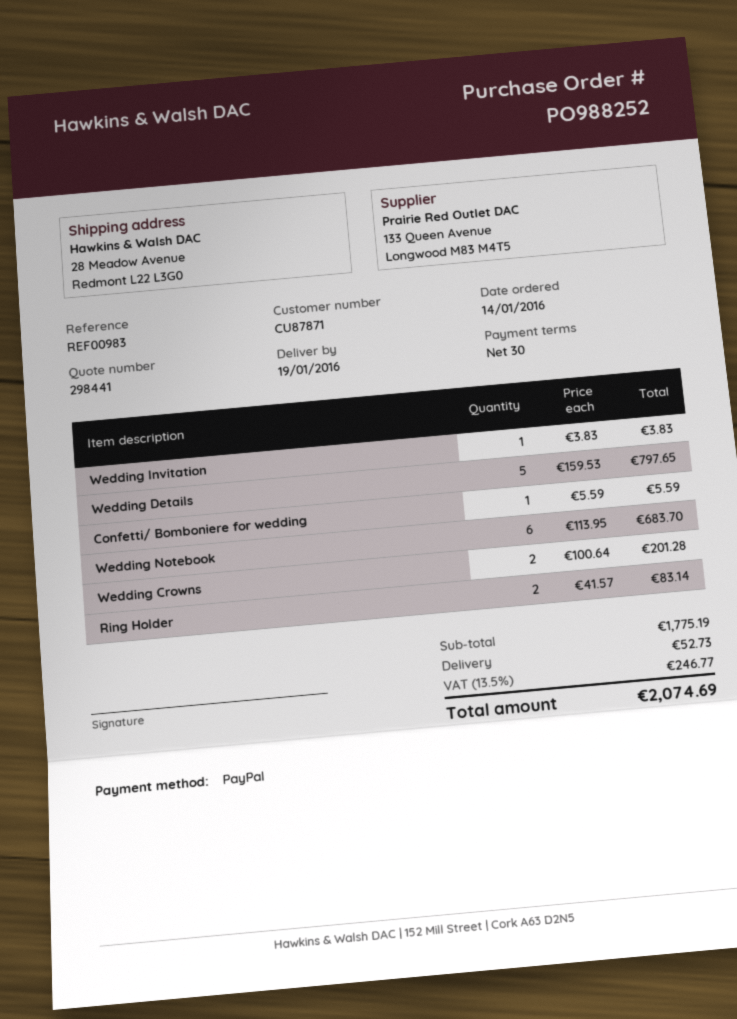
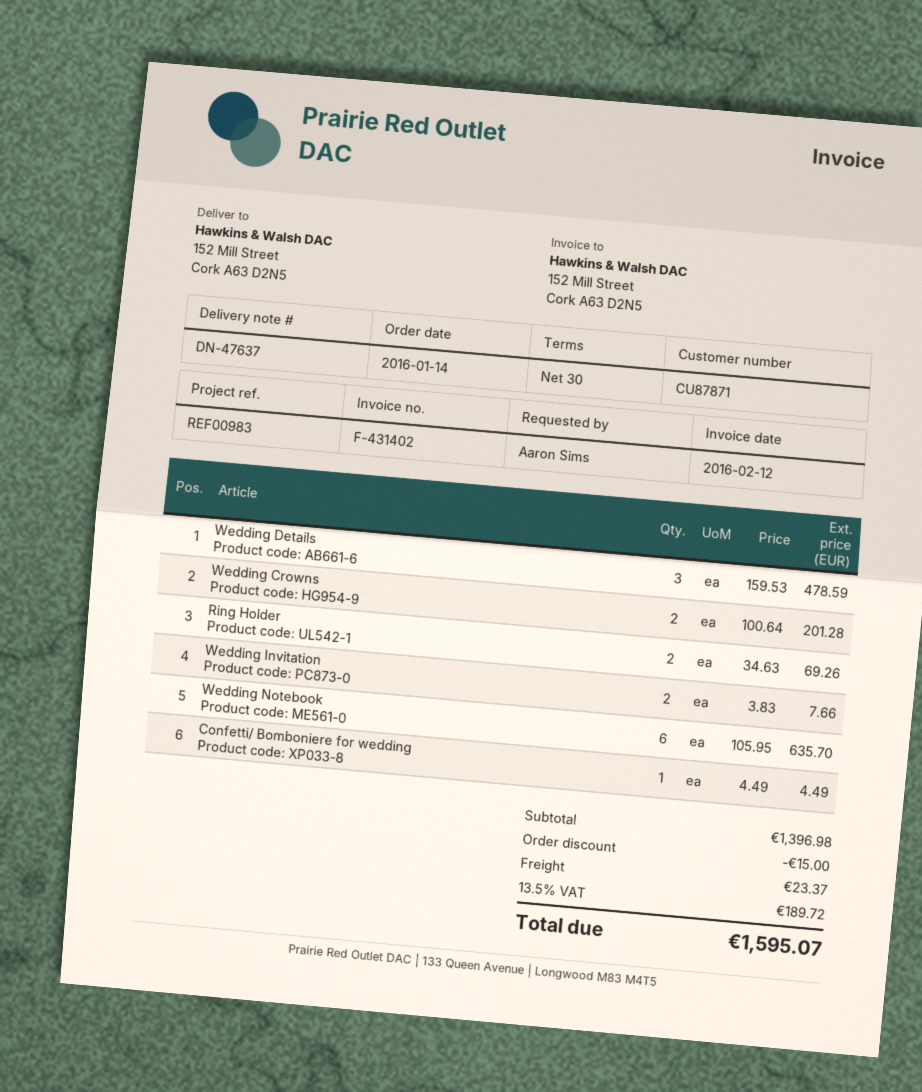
ship to: 28 Meadow Avenue, Redmont L22 L3G0 -> 152 Mill Street, Cork A63 D2N5
Wedding Invitation: 1 x 3.83 = 3.83 -> 2 x 3.83 = 7.66
Wedding Details: 5 x 159.53 = 797.65 -> 3 x 159.53 = 478.59
Confetti/ Bomboniere for wedding: 1 x 5.59 = 5.59 -> 1 x 4.49 = 4.49
Wedding Notebook: 6 x 113.95 = 683.70 -> 6 x 105.95 = 635.70
Ring Holder: 2 x 41.57 = 83.14 -> 2 x 34.63 = 69.26
subtotal: 1775.19 -> 1396.98
discount: none -> 15.00
shipping: 52.73 -> 23.37
tax: 13.5% = 246.77 -> 13.5% = 189.72
total: 2074.69 -> 1595.07

